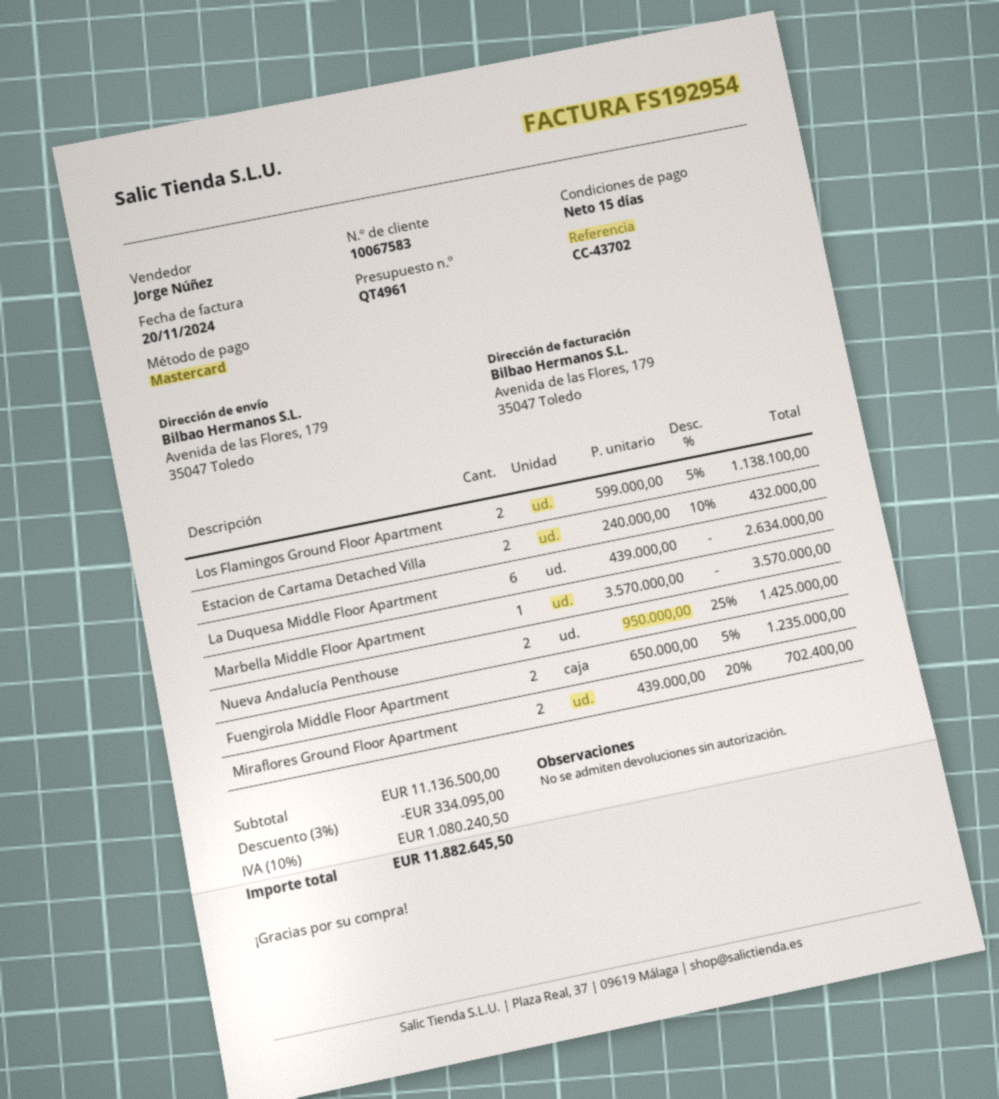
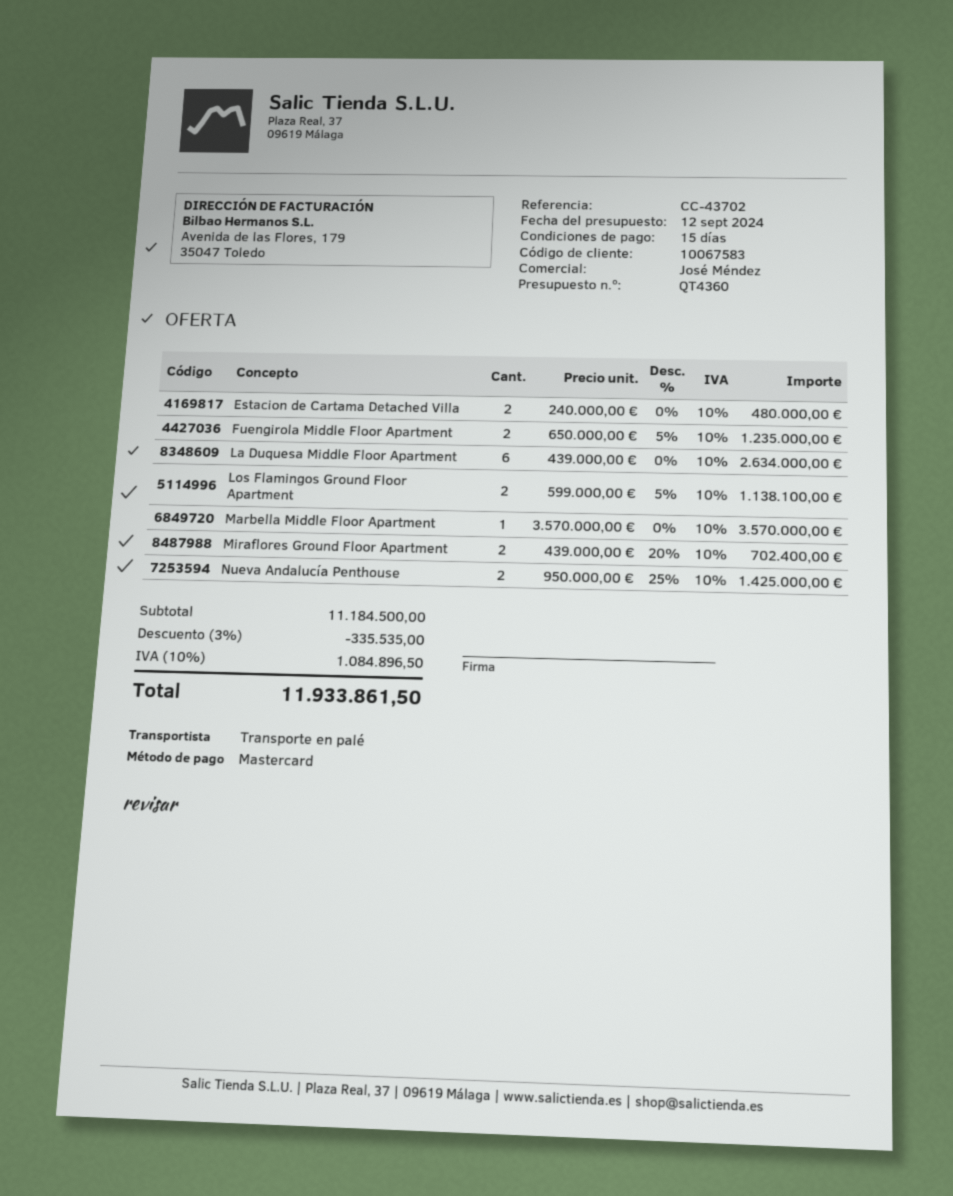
quote number: QT4961 -> QT4360
sales rep: Jorge Núñez -> José Méndez
Estacion de Cartama Detached Villa: 2 x 240000.00 - 10% = 432000.00 -> 2 x 240000.00 = 480000.00
subtotal: 11136500.00 -> 11184500.00
discount: 3% = 334095.00 -> 3% = 335535.00
tax: 10% = 1080240.50 -> 10% = 1084896.50
total: 11882645.50 -> 11933861.50

